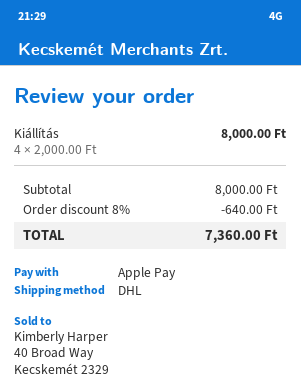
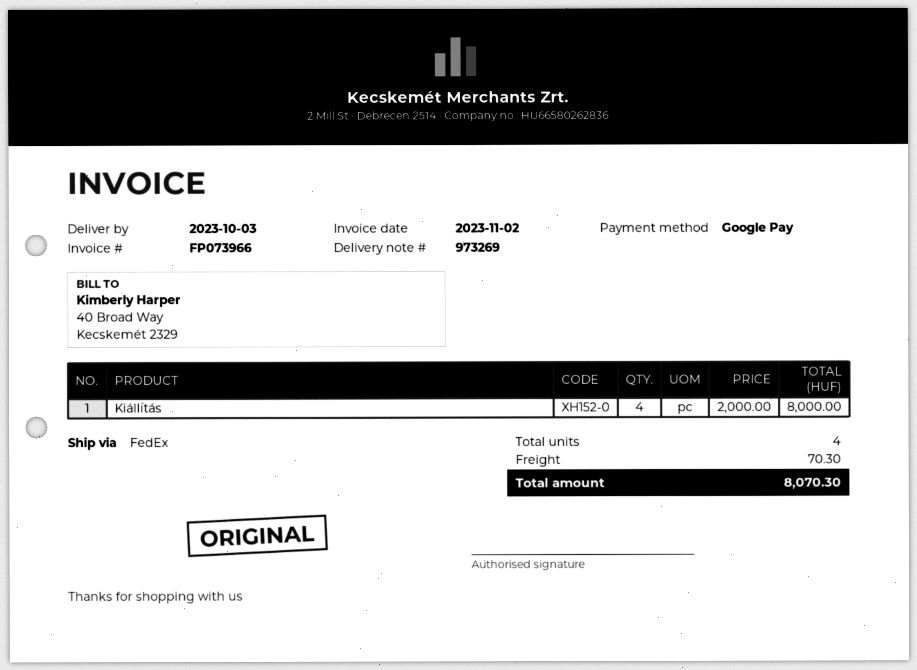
payment method: Apple Pay -> Google Pay
shipping method: DHL -> FedEx
discount: 8% = 640.00 -> none
shipping: none -> 70.30
total: 7360.00 -> 8070.30

